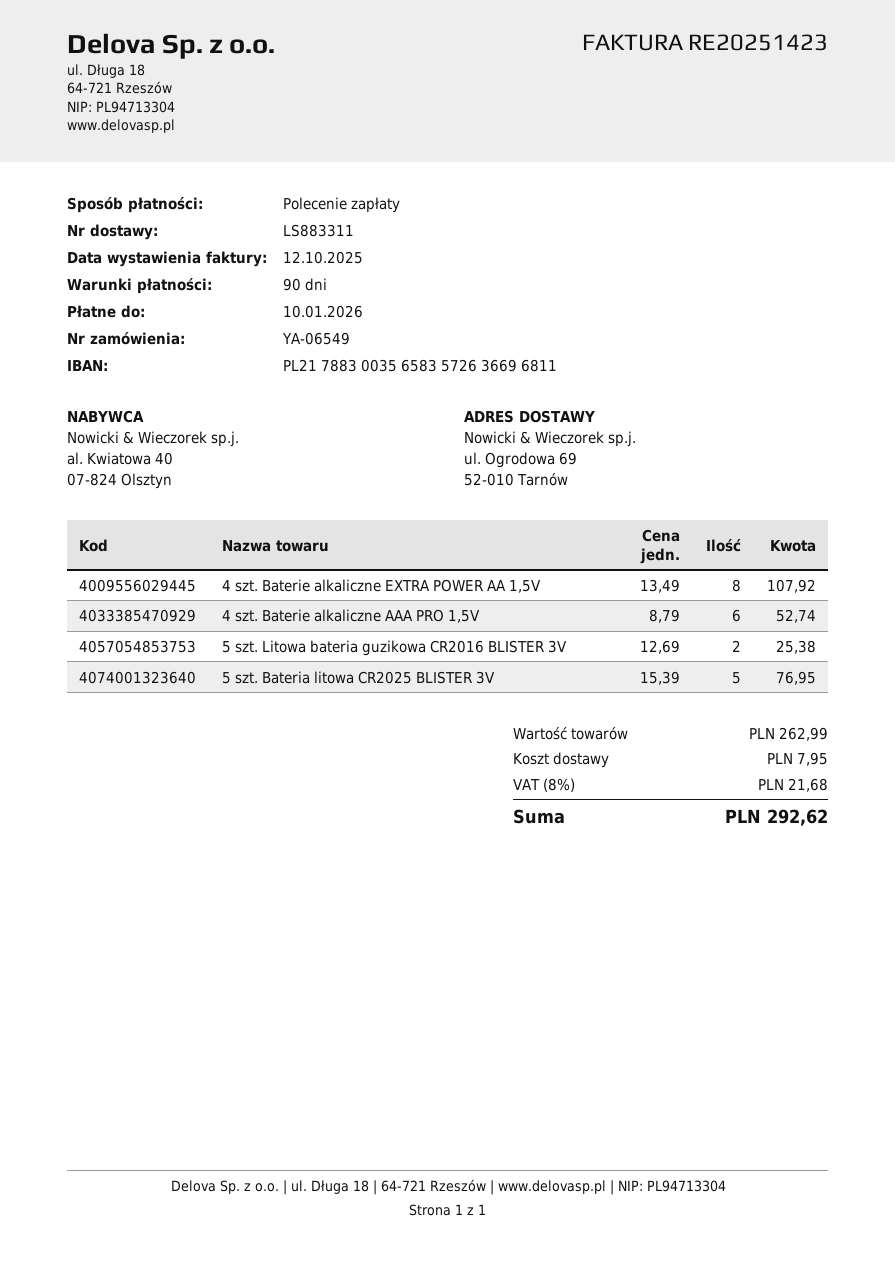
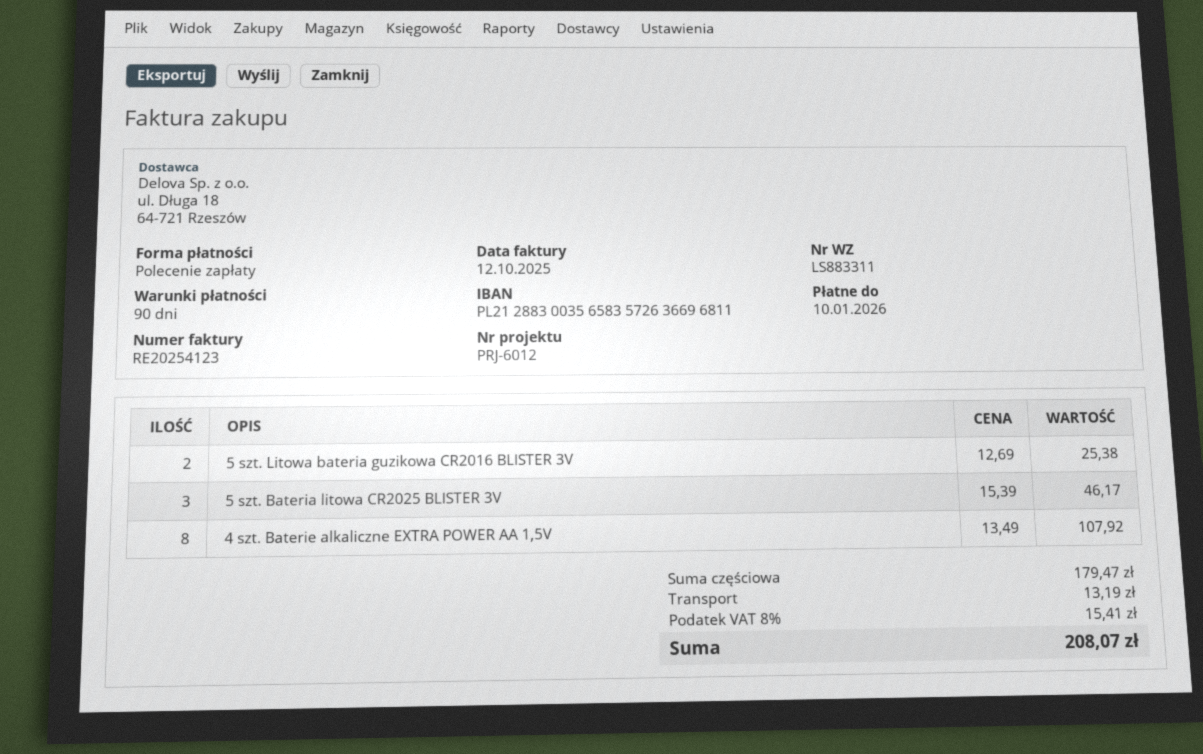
invoice number: RE20251423 -> RE20254123
bank account: PL21788300356583572636696811 -> PL21288300356583572636696811
4 szt. Baterie alkaliczne AAA PRO 1,5V: 6 x 8.79 = 52.74 -> none
5 szt. Bateria litowa CR2025 BLISTER 3V: 5 x 15.39 = 76.95 -> 3 x 15.39 = 46.17
subtotal: 262.99 -> 179.47
shipping: 7.95 -> 13.19
tax: 8% = 21.68 -> 8% = 15.41
total: 292.62 -> 208.07

